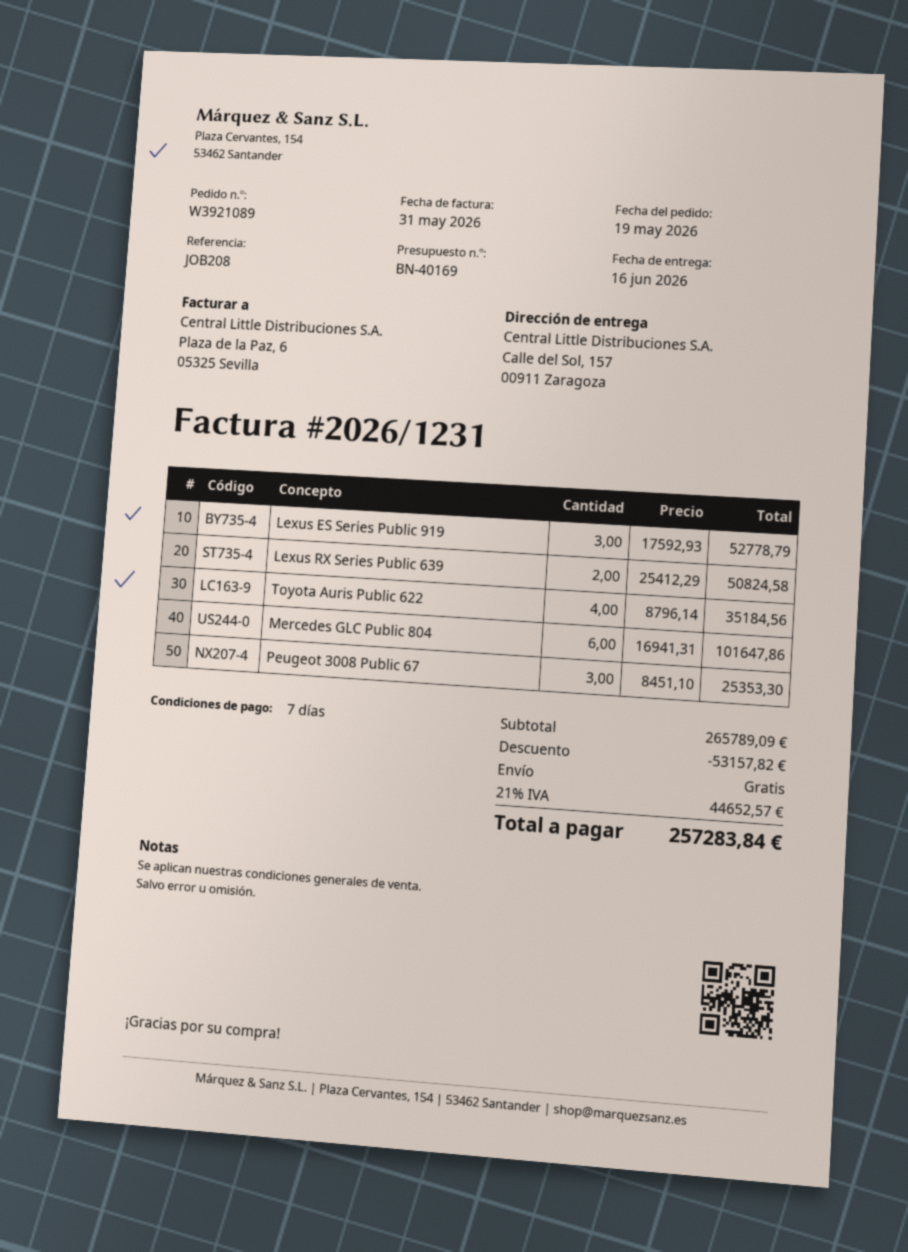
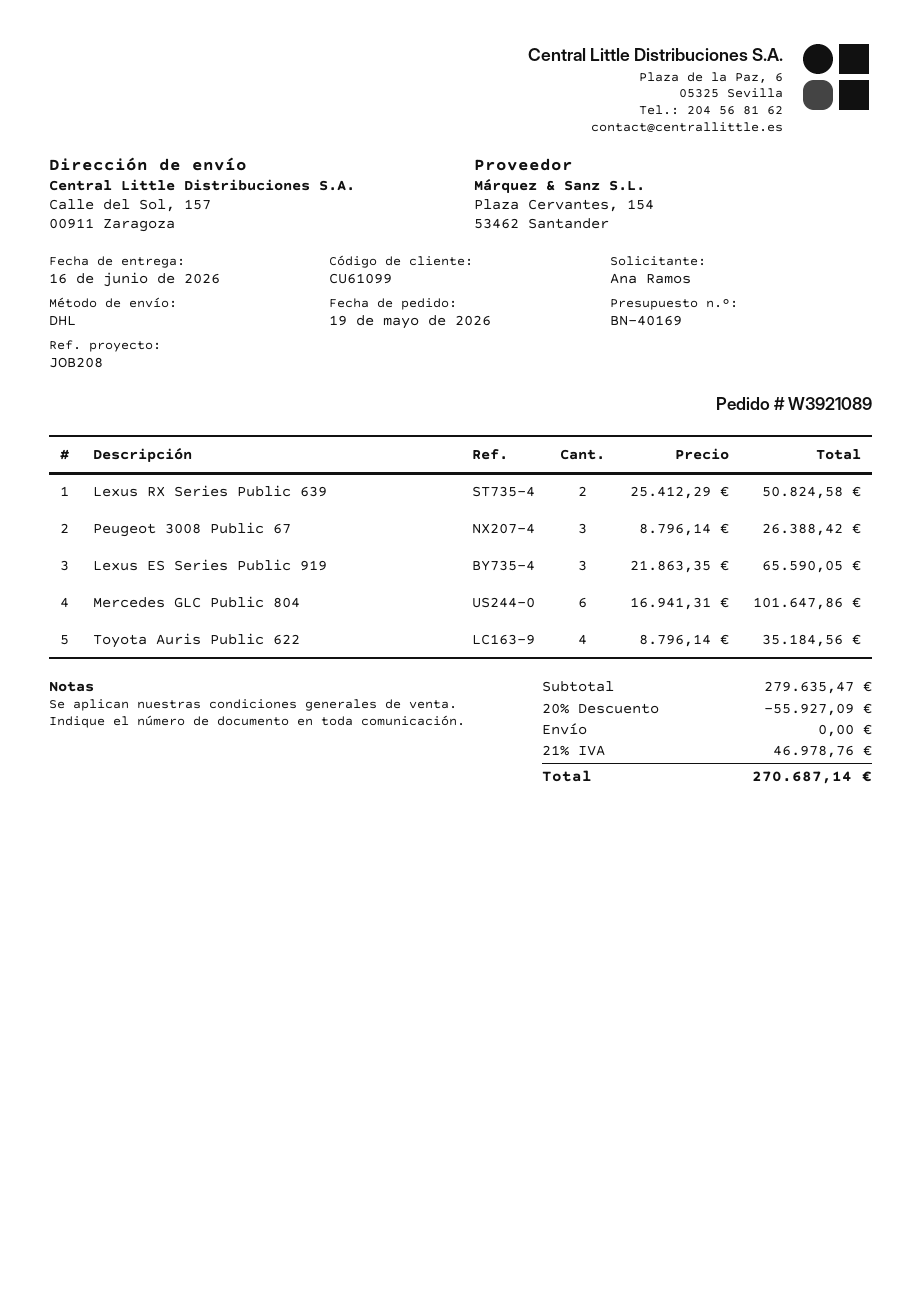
Lexus ES Series Public 919: 3 x 17592.93 = 52778.79 -> 3 x 21863.35 = 65590.05
Peugeot 3008 Public 67: 3 x 8451.10 = 25353.30 -> 3 x 8796.14 = 26388.42
subtotal: 265789.09 -> 279635.47
discount: 53157.82 -> 55927.09
tax: 21% = 44652.57 -> 21% = 46978.76
total: 257283.84 -> 270687.14

